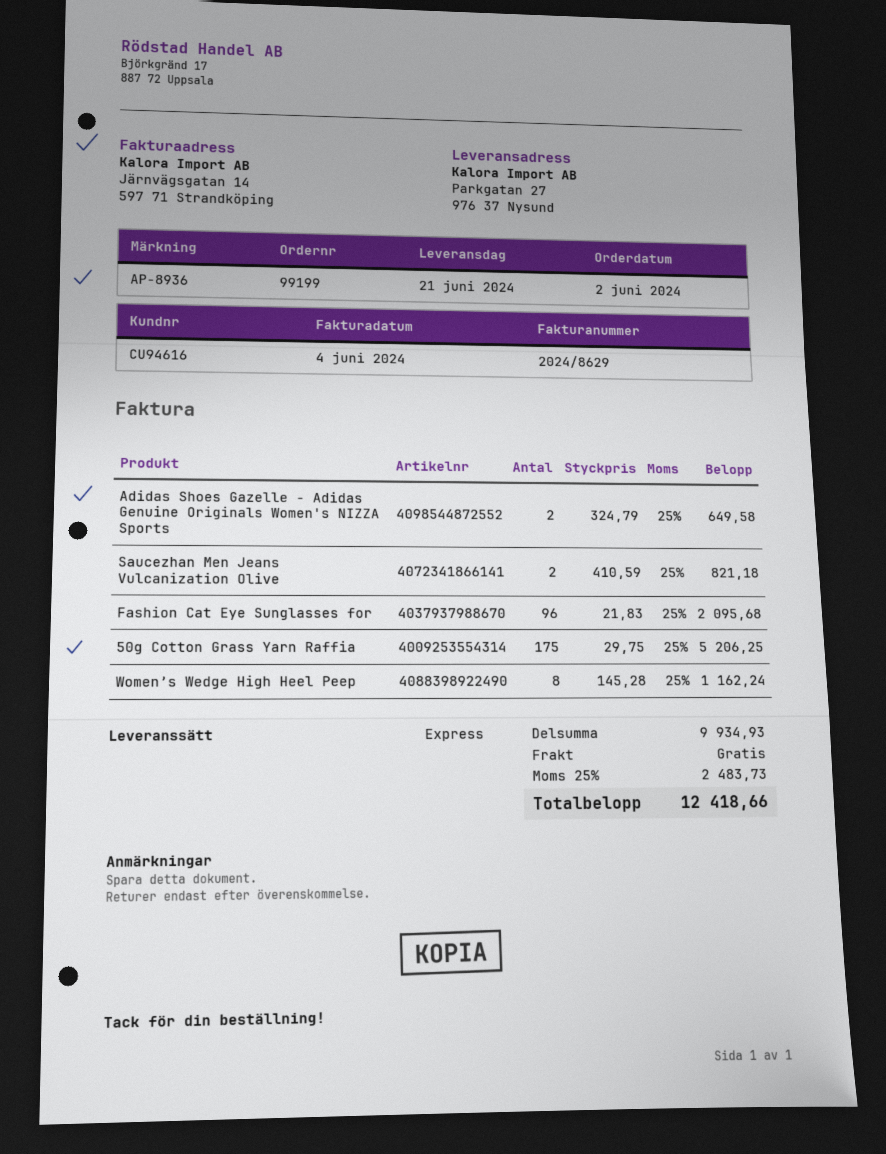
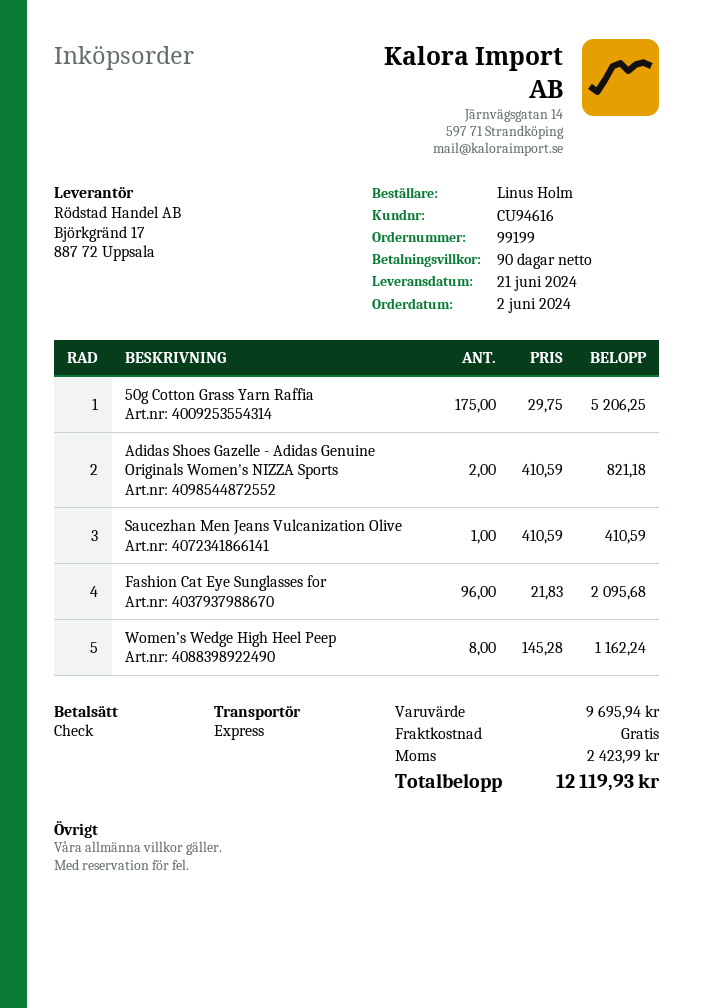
Adidas Shoes Gazelle - Adidas Genuine Originals Women's NIZZA Sports: 2 x 324.79 = 649.58 -> 2 x 410.59 = 821.18
Saucezhan Men Jeans Vulcanization Olive: 2 x 410.59 = 821.18 -> 1 x 410.59 = 410.59
subtotal: 9934.93 -> 9695.94
tax: 2483.73 -> 2423.99
total: 12418.66 -> 12119.93

